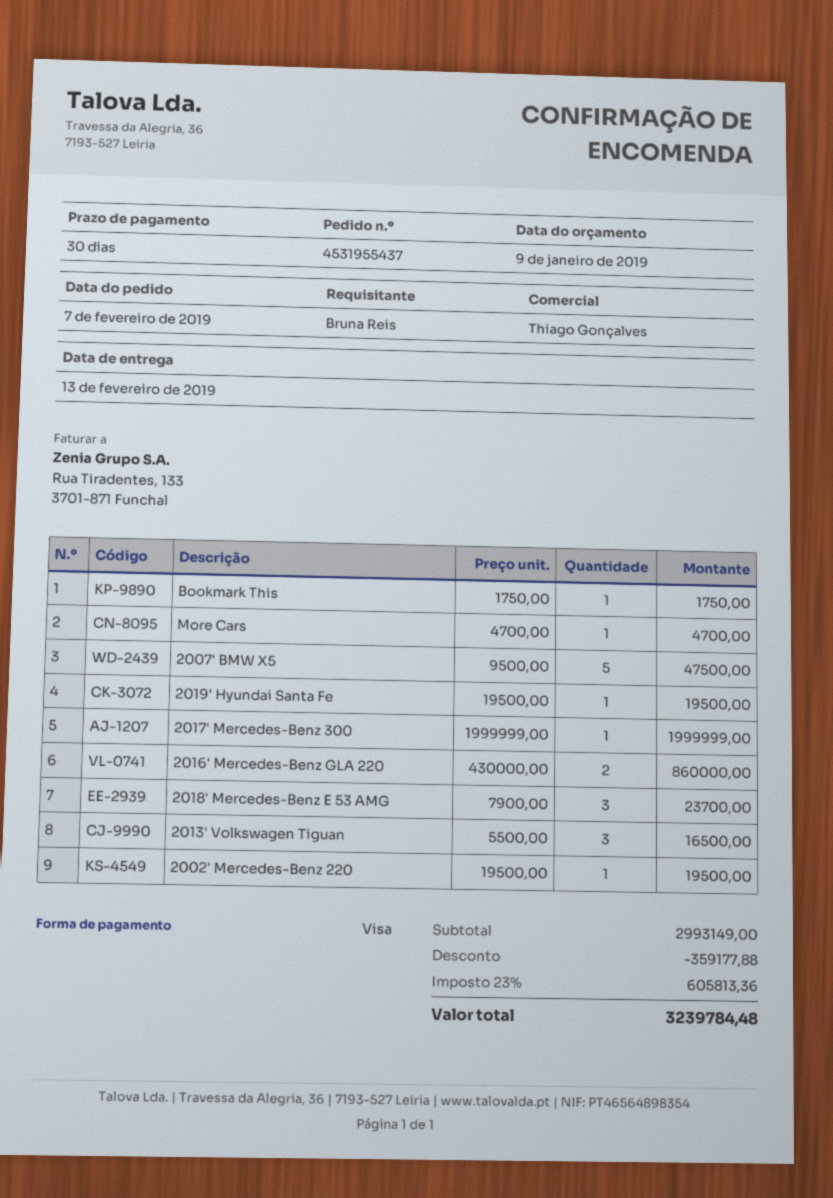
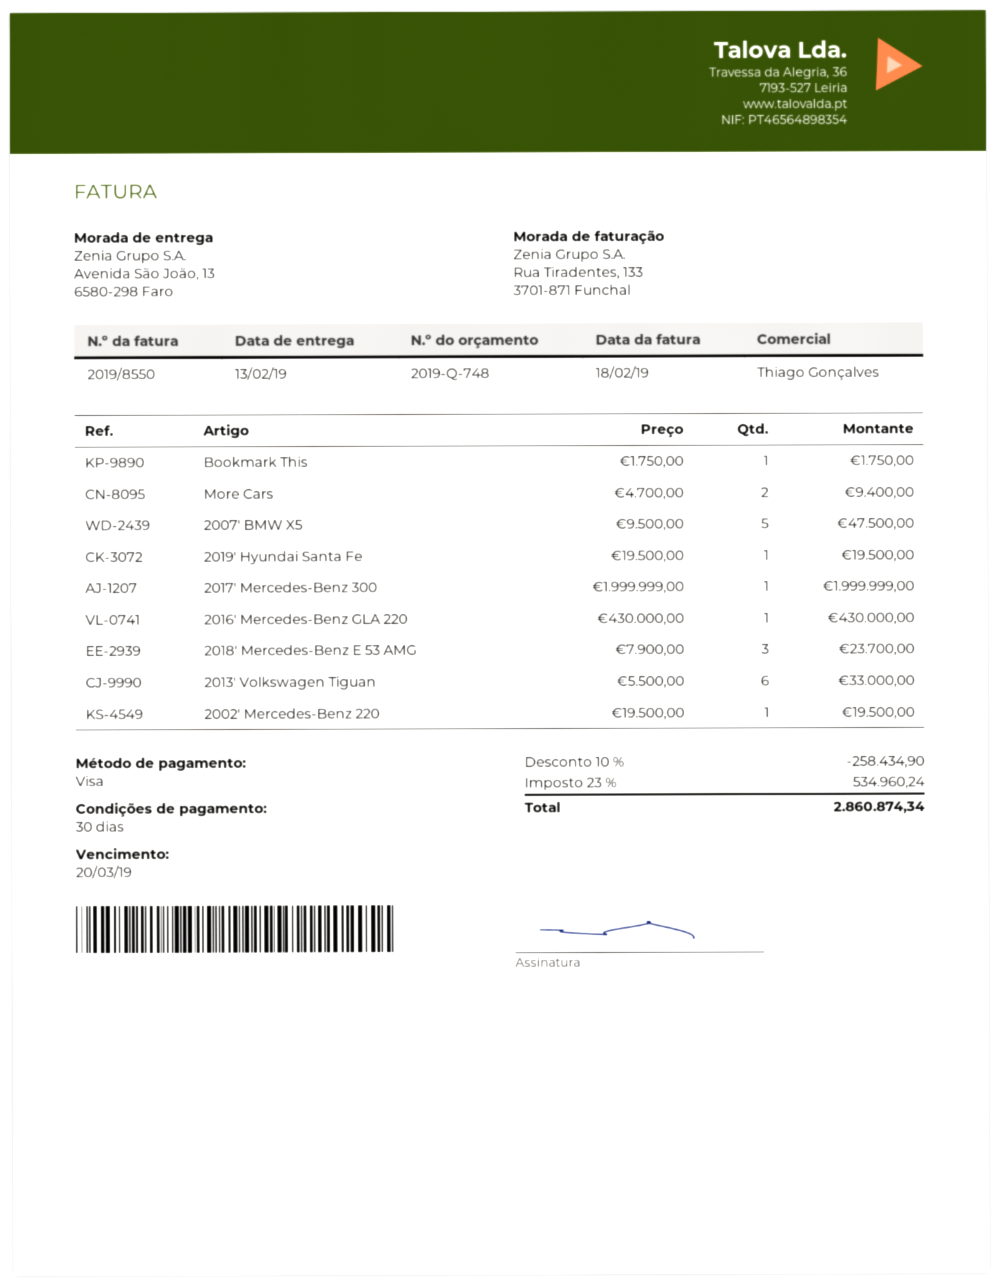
More Cars: 1 x 4700.00 = 4700.00 -> 2 x 4700.00 = 9400.00
2016' Mercedes-Benz GLA 220: 2 x 430000.00 = 860000.00 -> 1 x 430000.00 = 430000.00
2013' Volkswagen Tiguan: 3 x 5500.00 = 16500.00 -> 6 x 5500.00 = 33000.00
discount: 359177.88 -> 258434.90
tax: 23% = 605813.36 -> 23% = 534960.24
total: 3239784.48 -> 2860874.34

